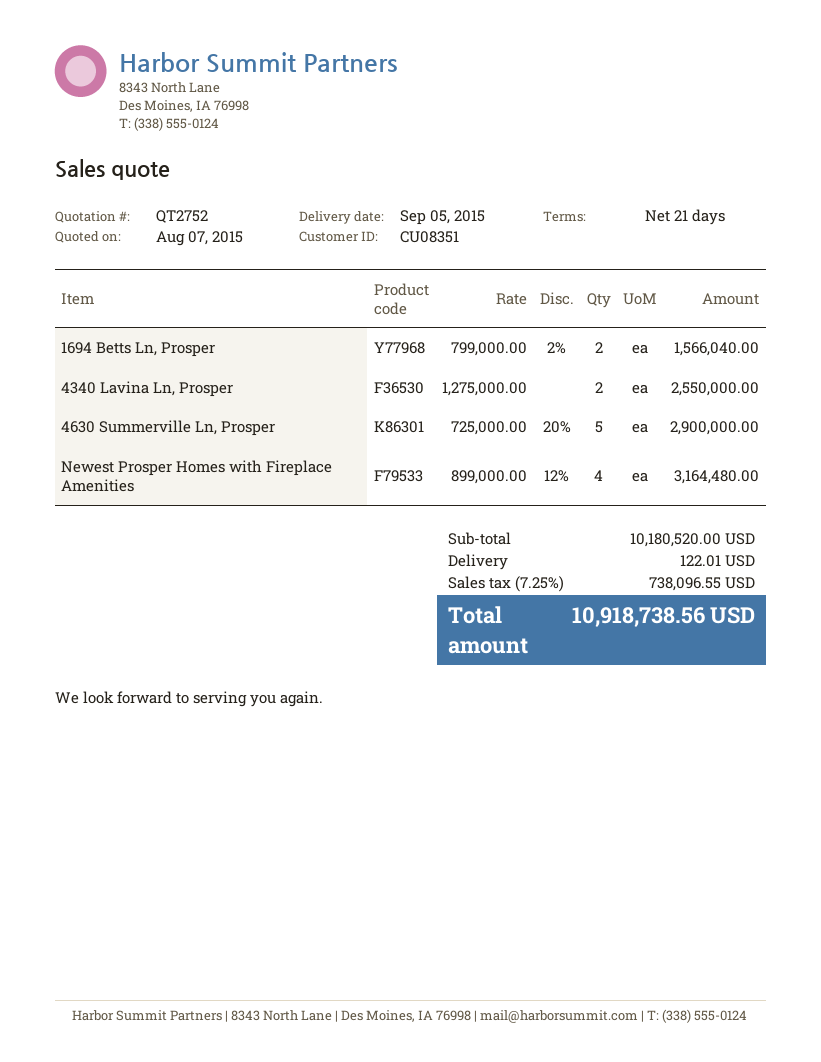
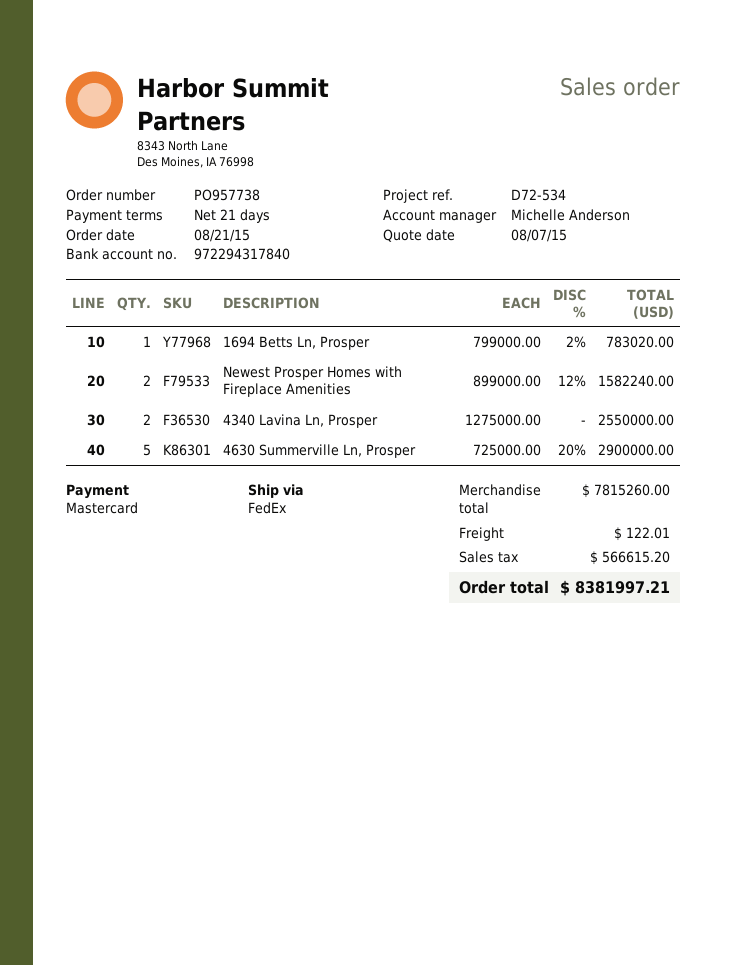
1694 Betts Ln, Prosper: 2 x 799000.00 - 2% = 1566040.00 -> 1 x 799000.00 - 2% = 783020.00
Newest Prosper Homes with Fireplace Amenities: 4 x 899000.00 - 12% = 3164480.00 -> 2 x 899000.00 - 12% = 1582240.00
subtotal: 10180520.00 -> 7815260.00
tax: 738096.55 -> 566615.20
total: 10918738.56 -> 8381997.21

